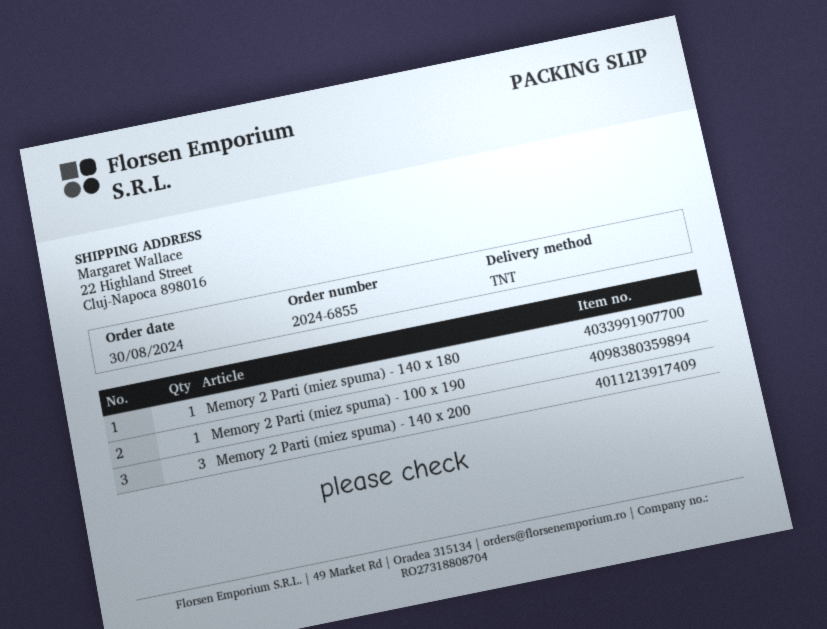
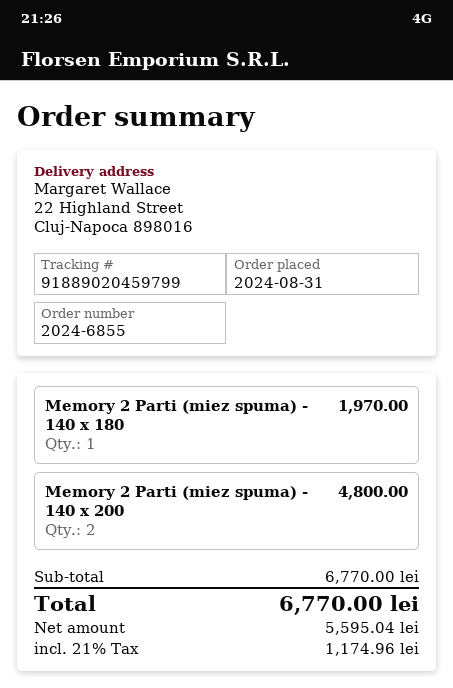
order date: 2024-08-30 -> 2024-08-31
Memory 2 Parti (miez spuma) - 100 x 190: 1 -> none
Memory 2 Parti (miez spuma) - 140 x 200: 3 -> 2

